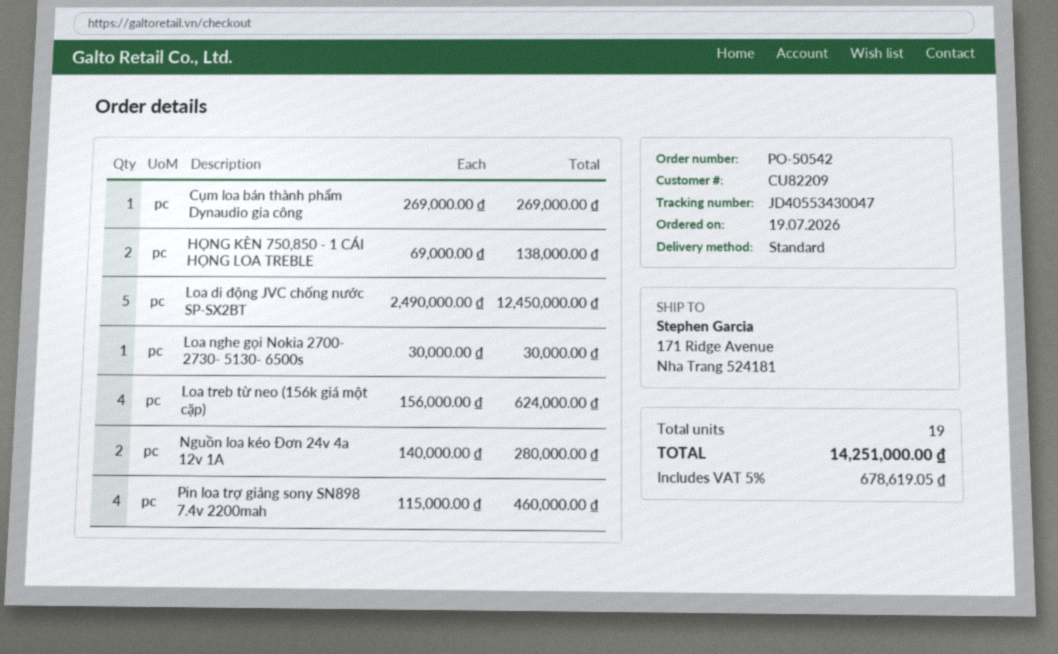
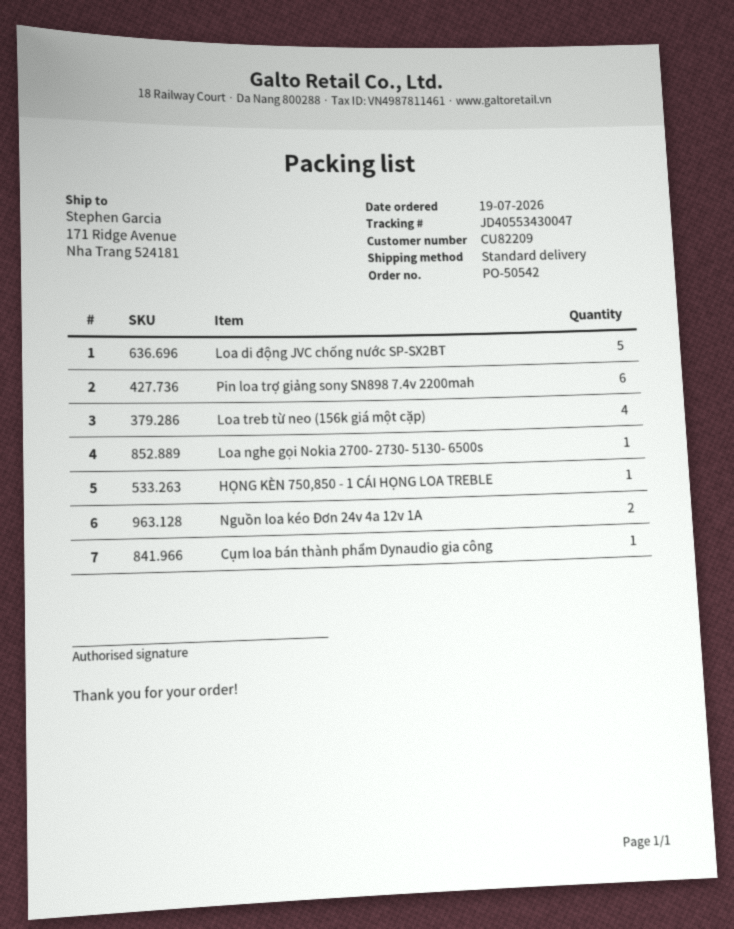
HỌNG KÈN 750,850 - 1 CÁI HỌNG LOA TREBLE: 2 -> 1
Pin loa trợ giảng sony SN898 7.4v 2200mah: 4 -> 6

